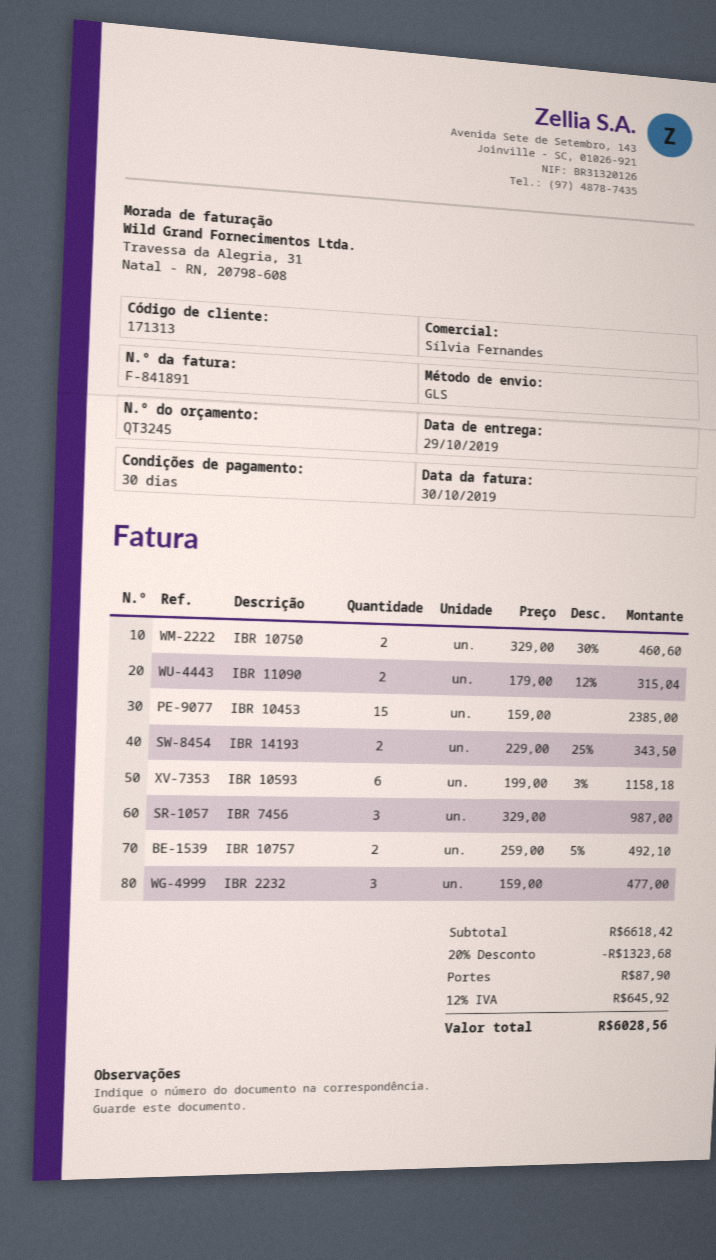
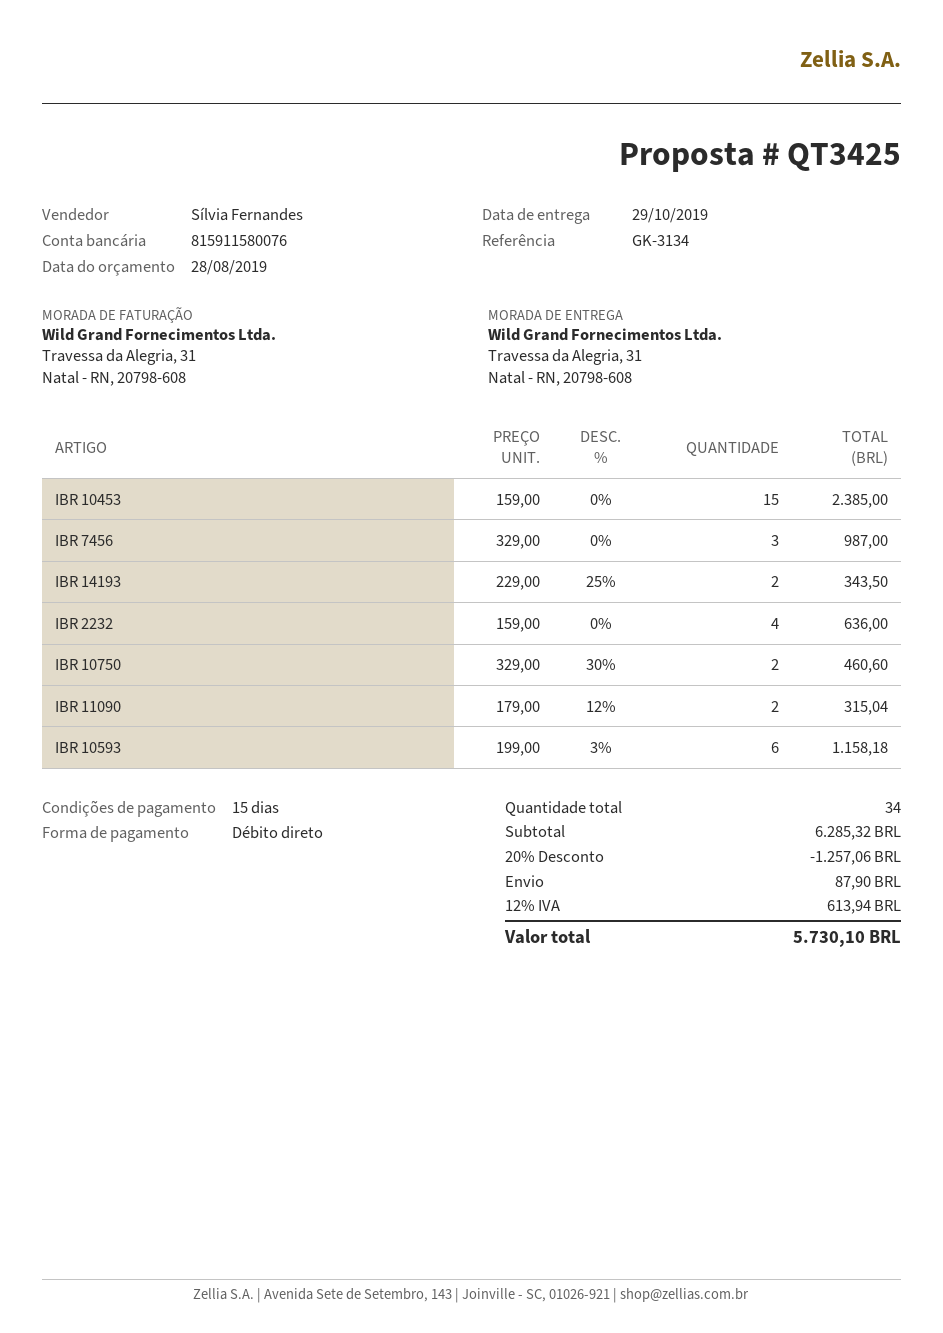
quote number: QT3245 -> QT3425
payment terms: 30 days -> 15 days
IBR 10757: 2 x 259.00 - 5% = 492.10 -> none
IBR 2232: 3 x 159.00 = 477.00 -> 4 x 159.00 = 636.00
subtotal: 6618.42 -> 6285.32
discount: 20% = 1323.68 -> 20% = 1257.06
tax: 12% = 645.92 -> 12% = 613.94
total: 6028.56 -> 5730.10

